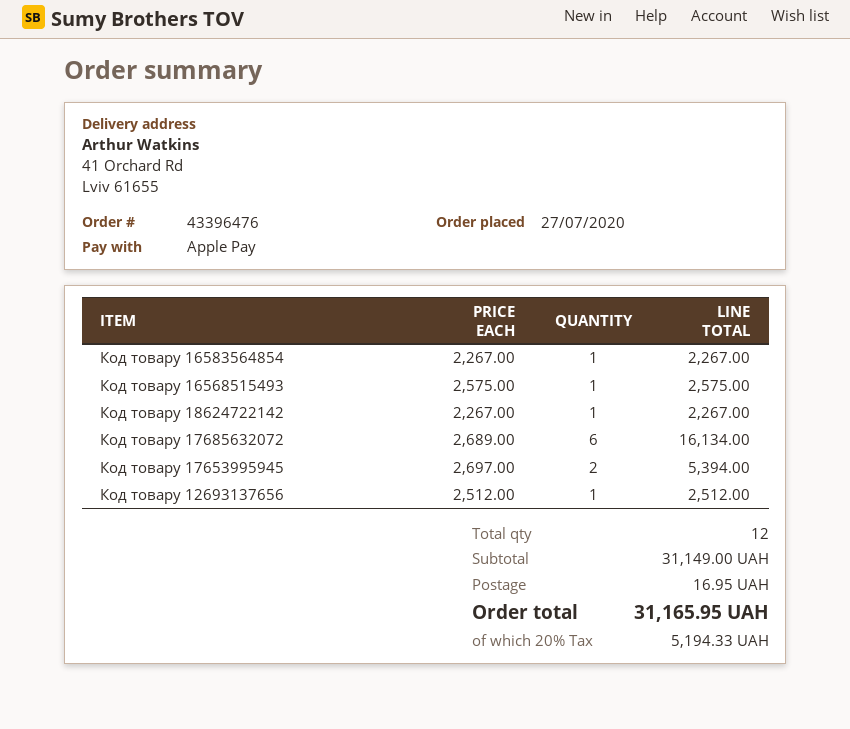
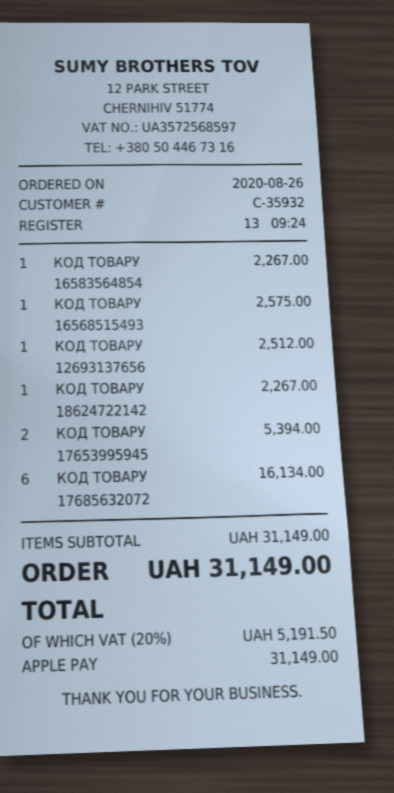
order date: 2020-07-27 -> 2020-08-26
shipping: 16.95 -> none
tax: 20% = 5194.33 -> 20% = 5191.50
total: 31165.95 -> 31149.00

